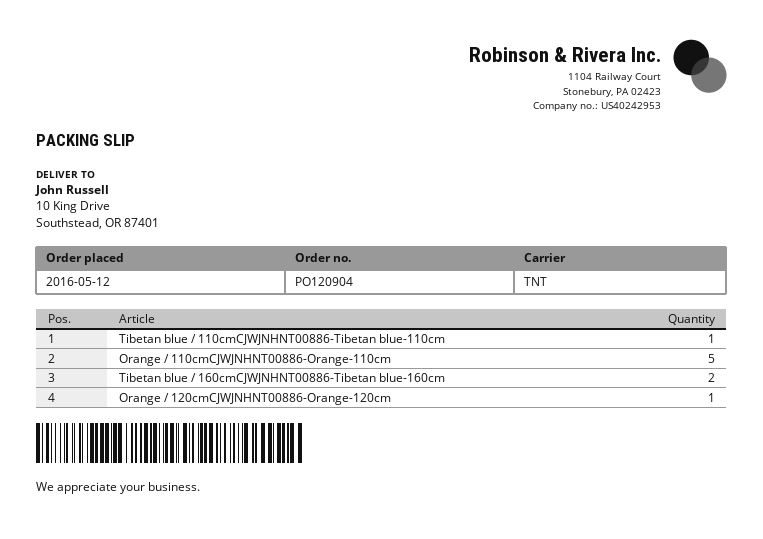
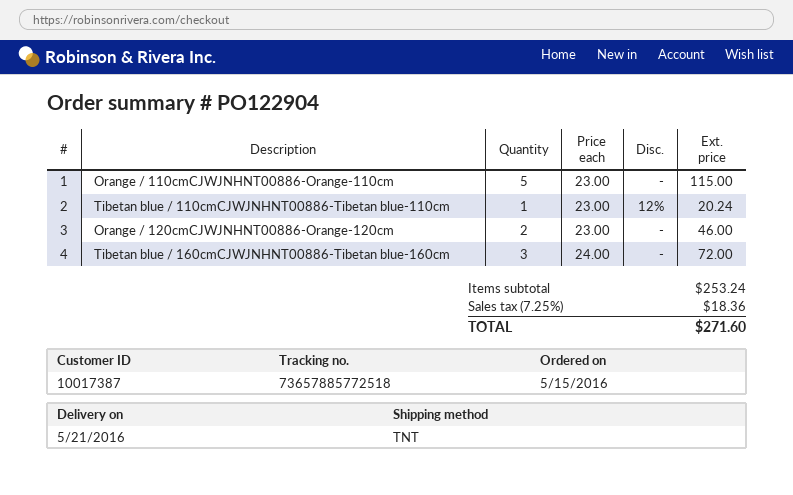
order number: PO120904 -> PO122904
order date: 2016-05-12 -> 2016-05-15
Tibetan blue / 160cmCJWJNHNT00886-Tibetan blue-160cm: 2 -> 3
Orange / 120cmCJWJNHNT00886-Orange-120cm: 1 -> 2

